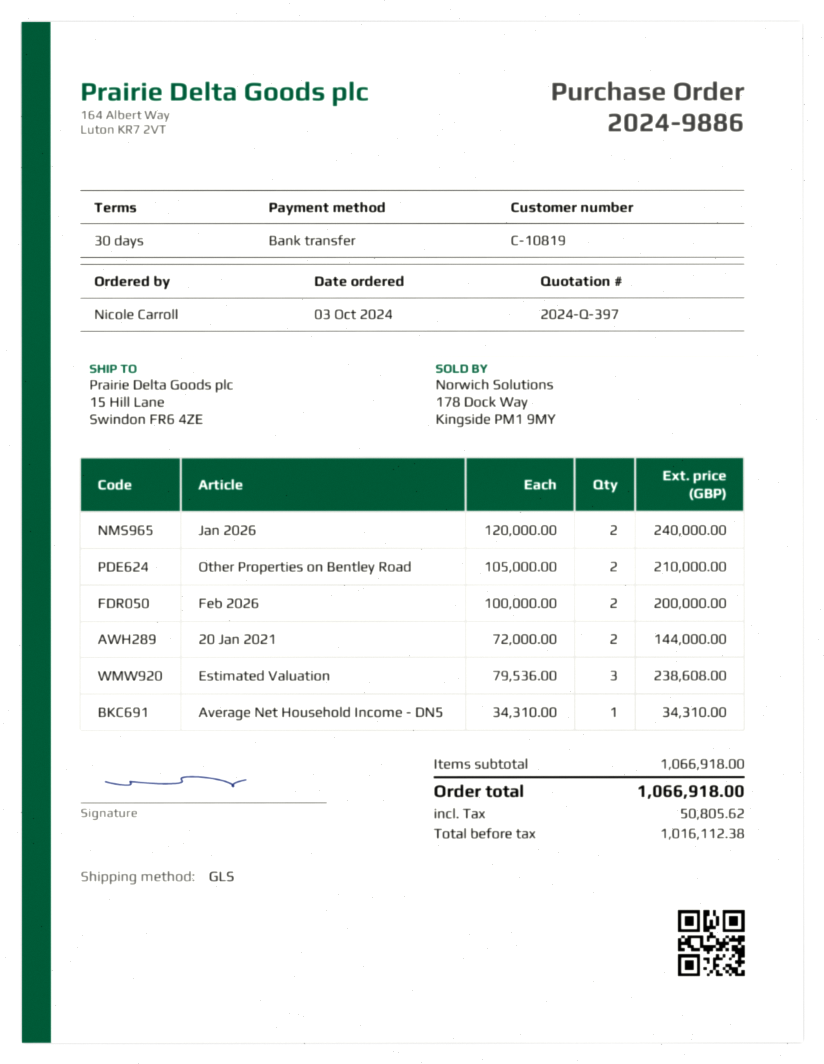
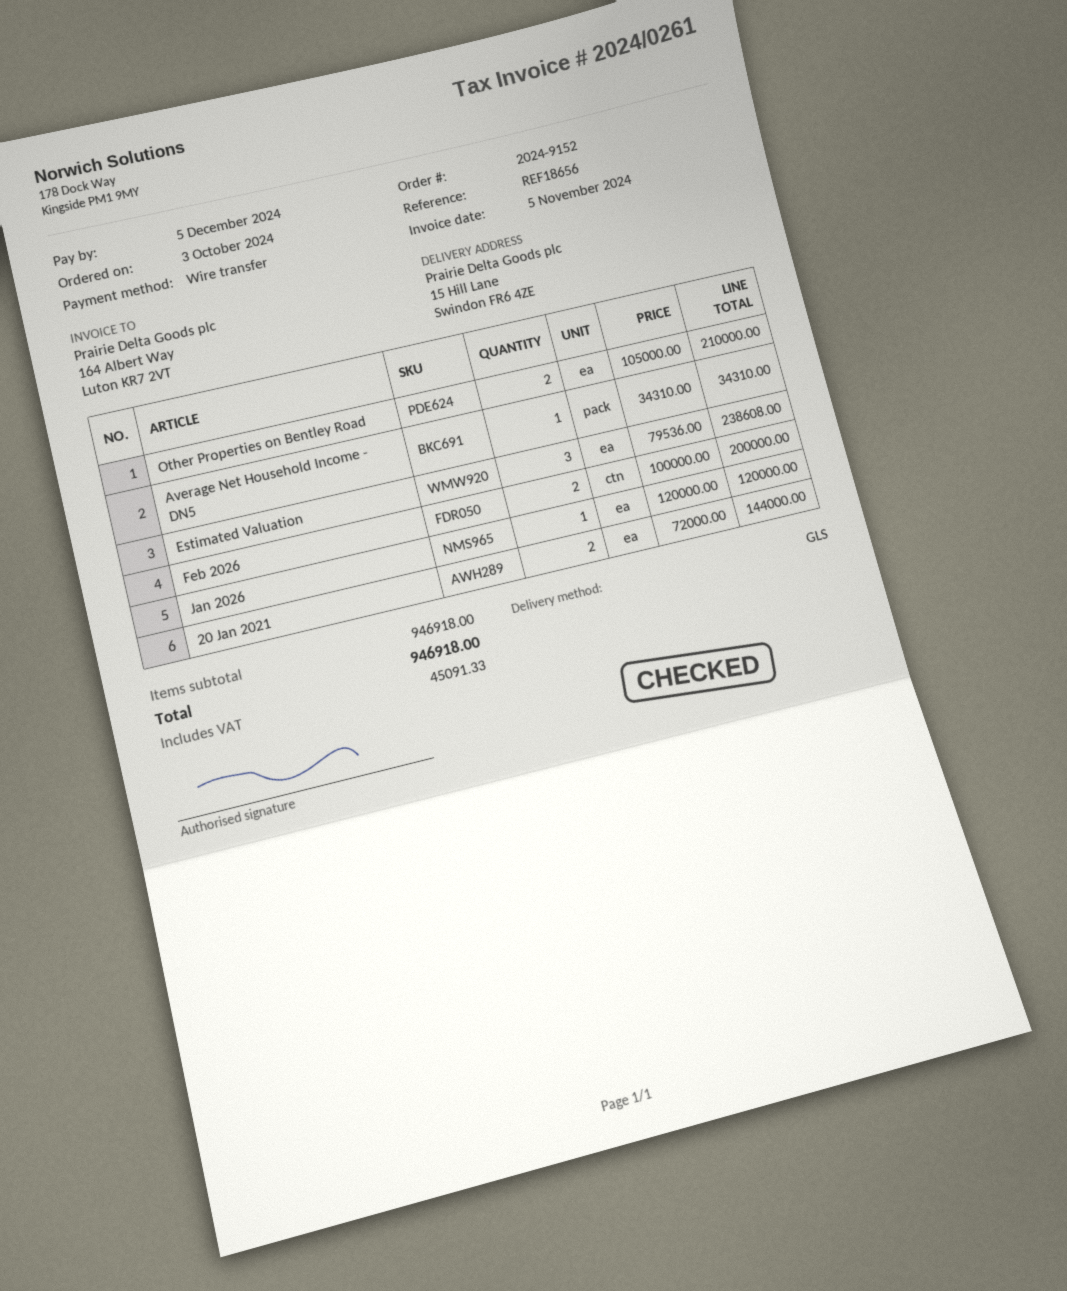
order number: 2024-9886 -> 2024-9152
Jan 2026: 2 x 120000.00 = 240000.00 -> 1 x 120000.00 = 120000.00
subtotal: 1066918.00 -> 946918.00
tax: 50805.62 -> 45091.33
total: 1066918.00 -> 946918.00

